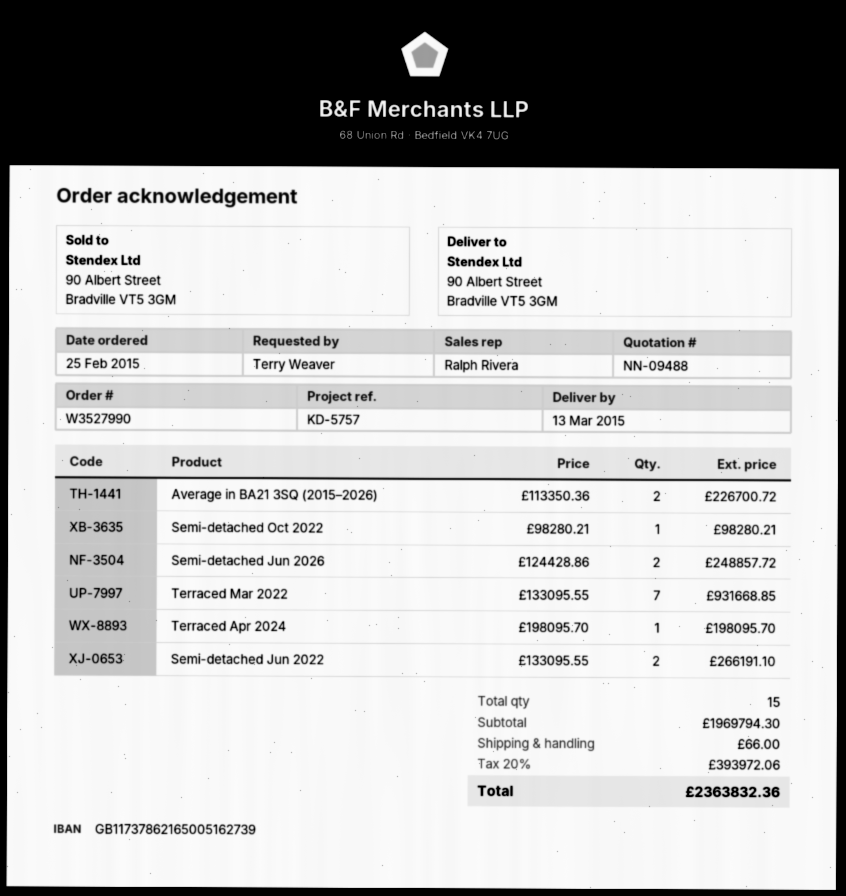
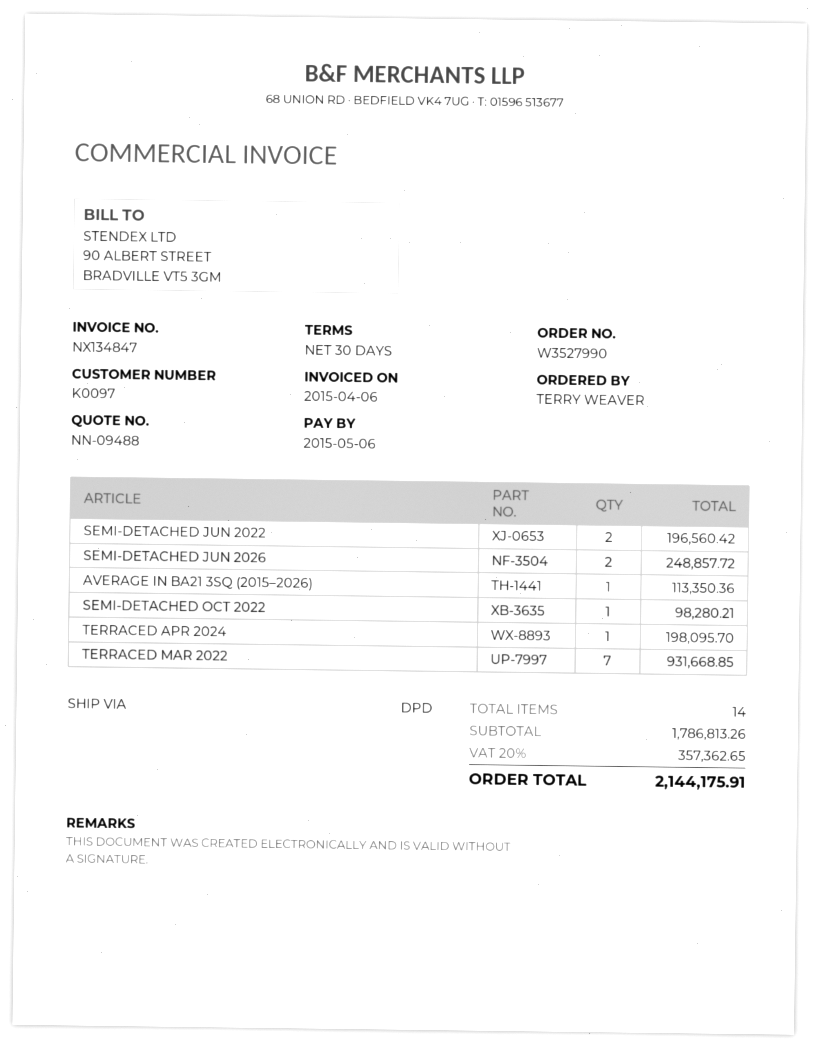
Average in BA21 3SQ (2015–2026): 2 for 226700.72 -> 1 for 113350.36
Semi-detached Jun 2022: 2 for 266191.10 -> 2 for 196560.42
total quantity: 15 -> 14
subtotal: 1969794.30 -> 1786813.26
shipping: 66.00 -> none
tax: 20% = 393972.06 -> 20% = 357362.65
total: 2363832.36 -> 2144175.91

